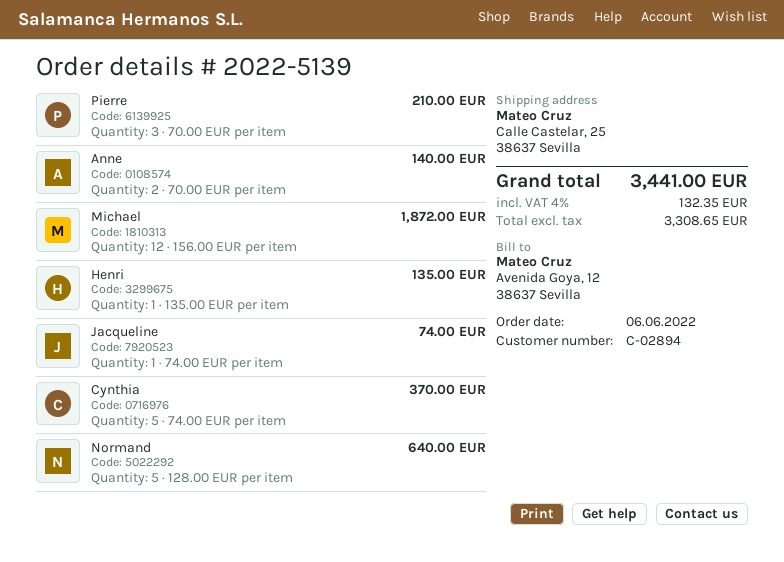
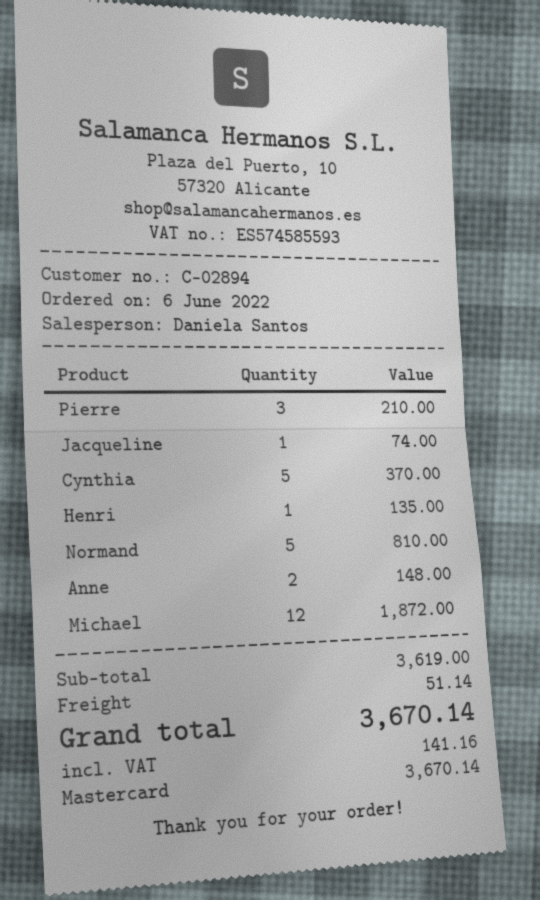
Anne: 2 for 140.00 -> 2 for 148.00
Normand: 5 for 640.00 -> 5 for 810.00
shipping: none -> 51.14
tax: 132.35 -> 141.16
total: 3441.00 -> 3670.14

